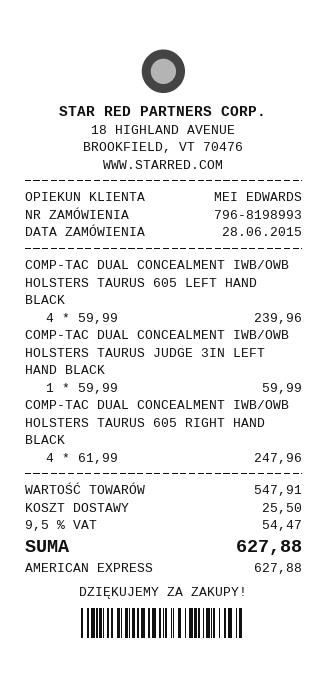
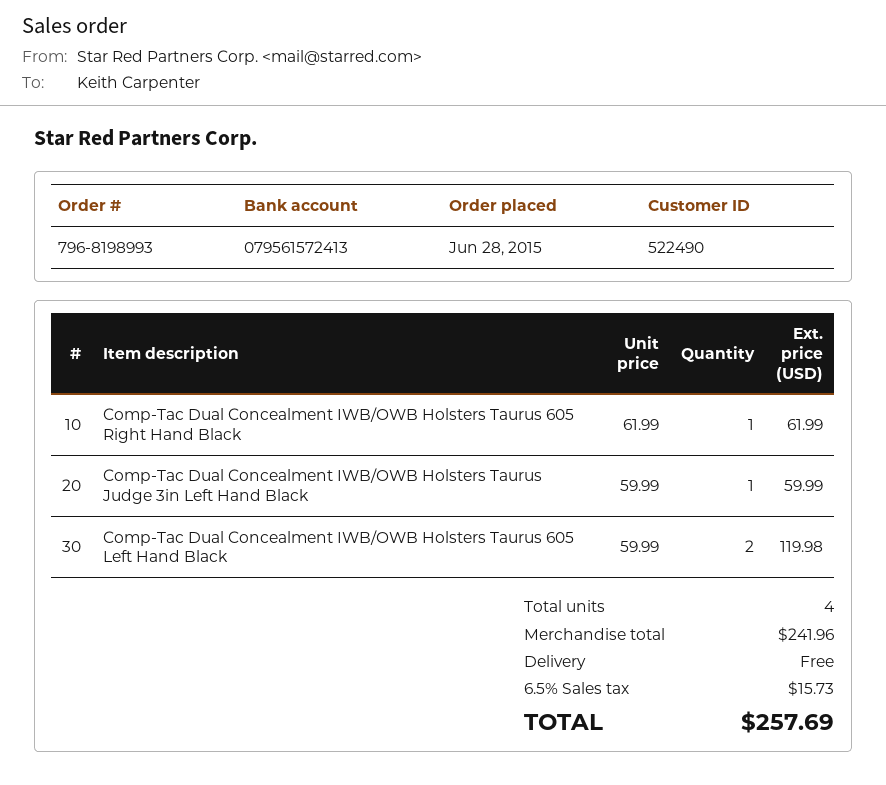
COMP-TAC DUAL CONCEALMENT IWB/OWB HOLSTERS TAURUS 605 LEFT HAND BLACK: 4 x 59.99 = 239.96 -> 2 x 59.99 = 119.98
COMP-TAC DUAL CONCEALMENT IWB/OWB HOLSTERS TAURUS 605 RIGHT HAND BLACK: 4 x 61.99 = 247.96 -> 1 x 61.99 = 61.99
subtotal: 547.91 -> 241.96
shipping: 25.50 -> 0.00
tax: 9.5% = 54.47 -> 6.5% = 15.73
total: 627.88 -> 257.69

